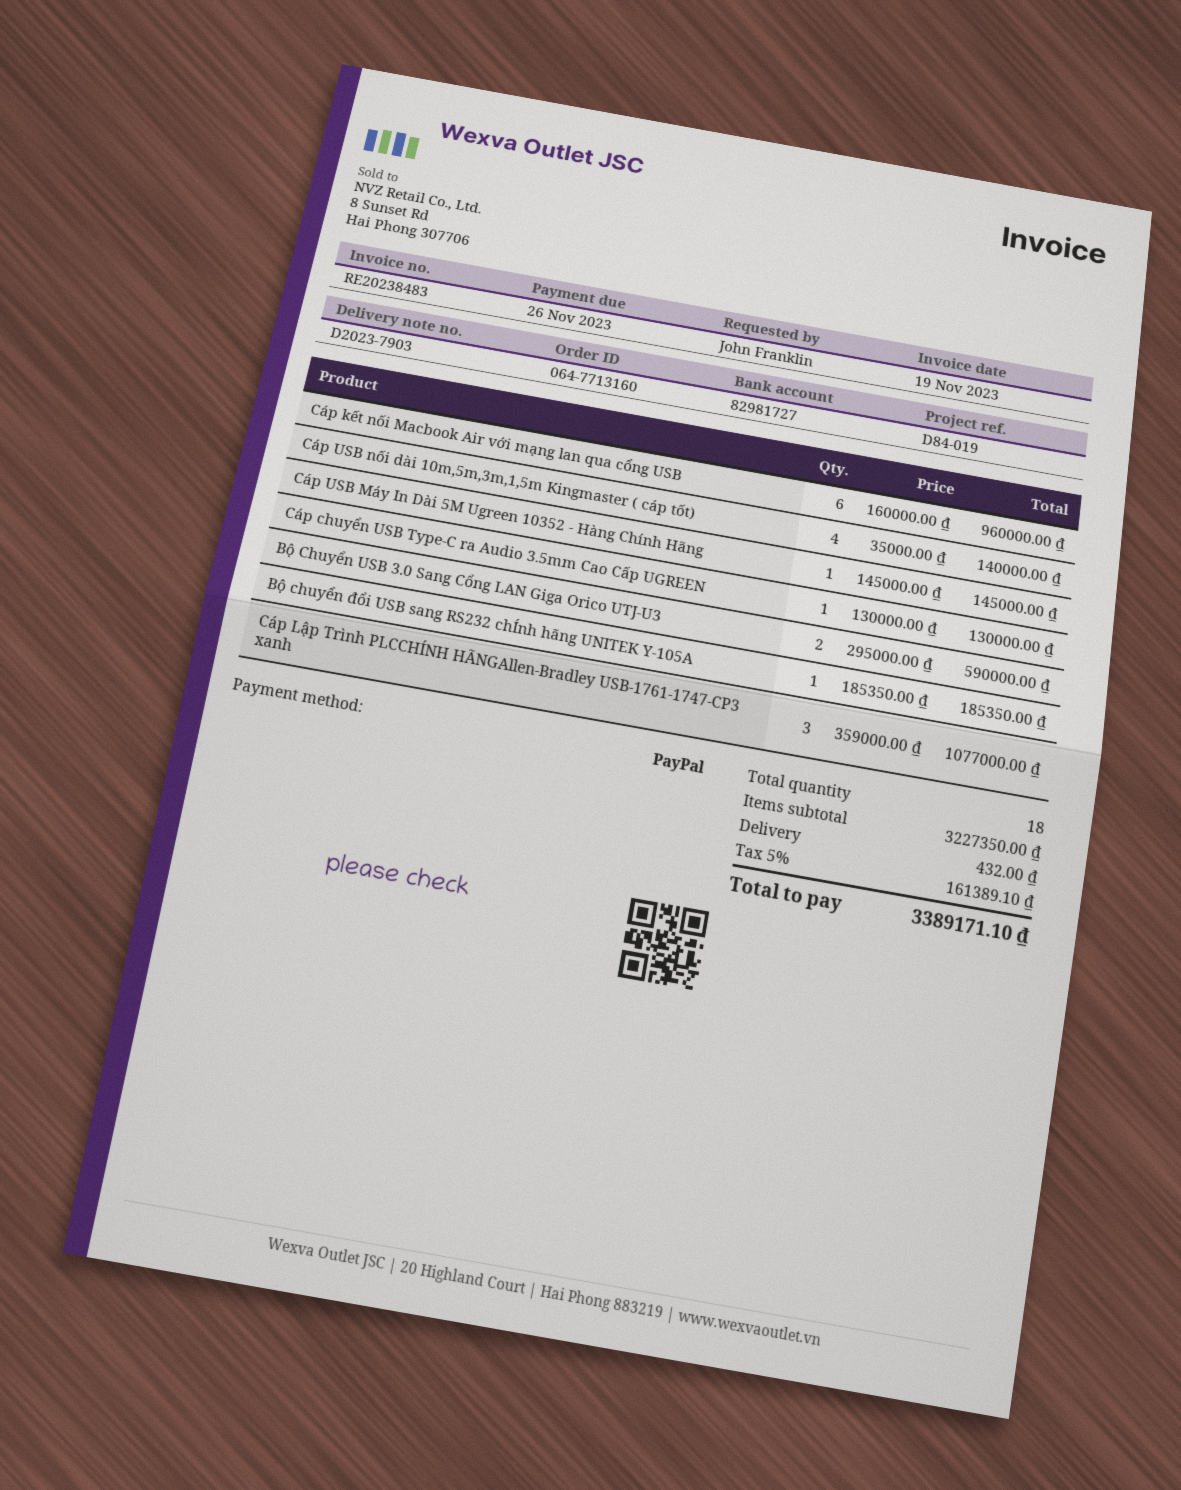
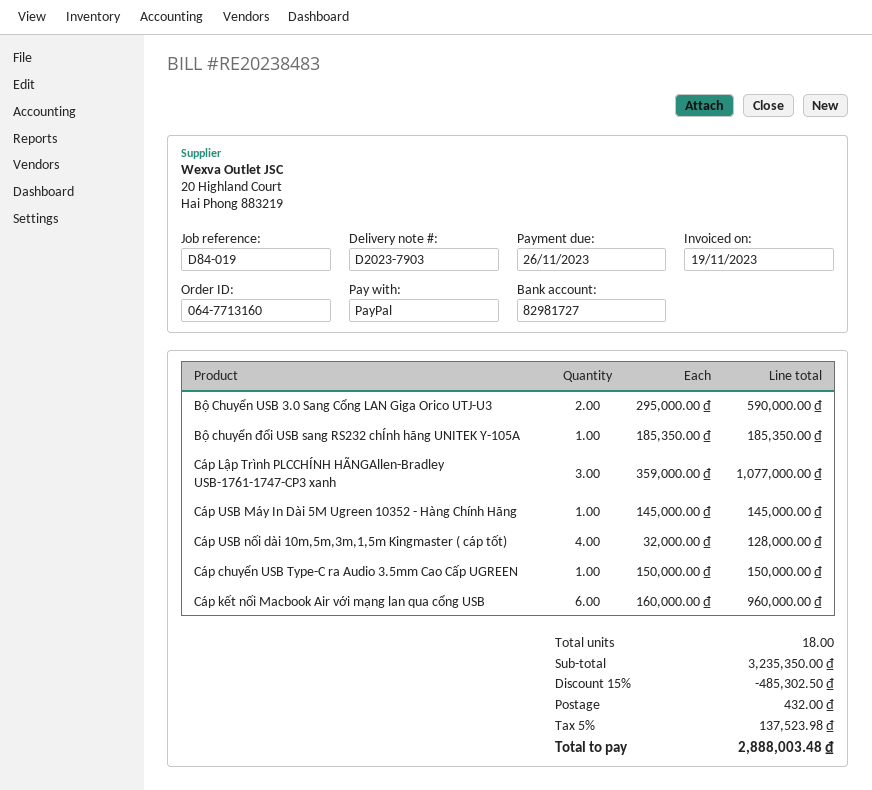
Cáp USB nối dài 10m,5m,3m,1,5m Kingmaster ( cáp tốt): 4 x 35000.00 = 140000.00 -> 4 x 32000.00 = 128000.00
Cáp chuyển USB Type-C ra Audio 3.5mm Cao Cấp UGREEN: 1 x 130000.00 = 130000.00 -> 1 x 150000.00 = 150000.00
subtotal: 3227350.00 -> 3235350.00
discount: none -> 15% = 485302.50
tax: 5% = 161389.10 -> 5% = 137523.98
total: 3389171.10 -> 2888003.48

